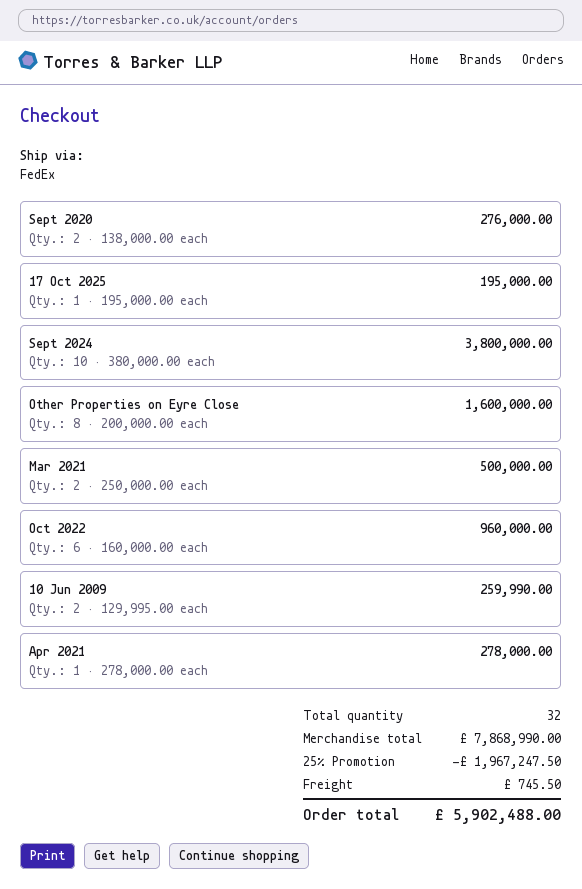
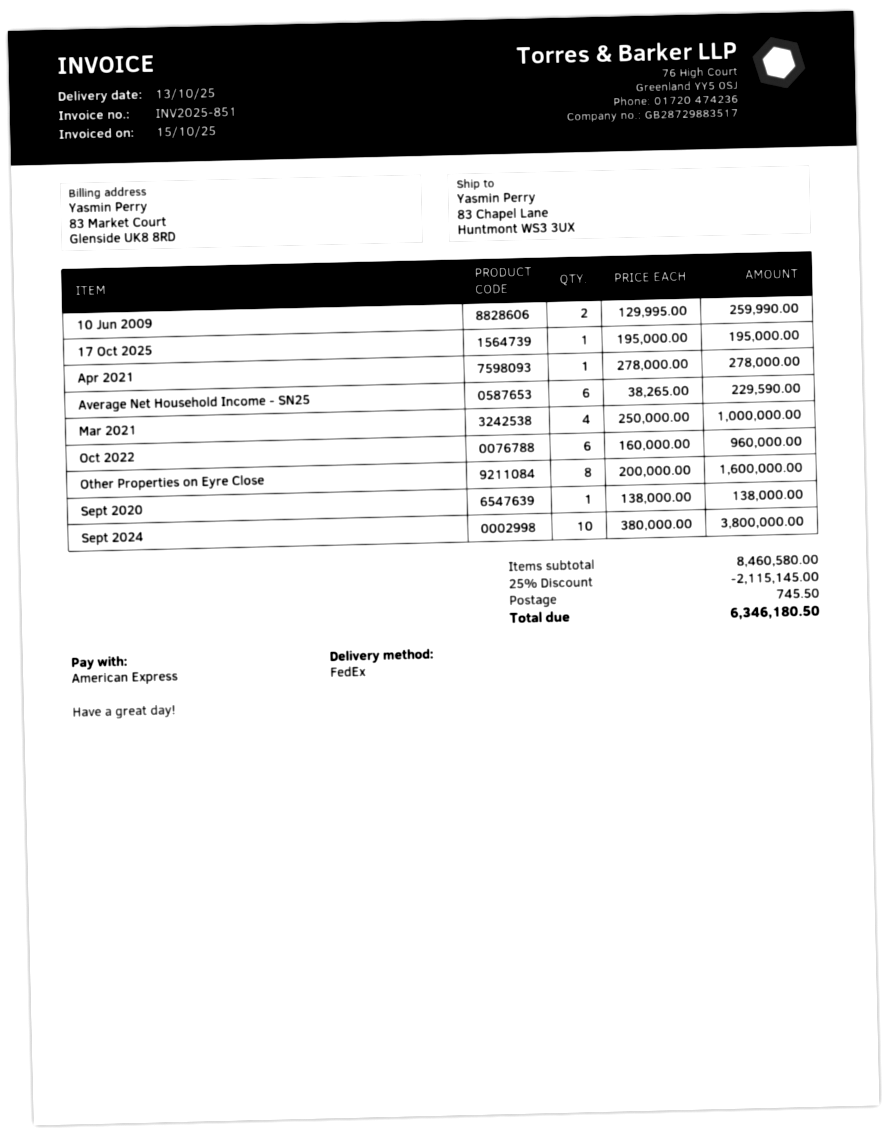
Sept 2020: 2 x 138000.00 = 276000.00 -> 1 x 138000.00 = 138000.00
Mar 2021: 2 x 250000.00 = 500000.00 -> 4 x 250000.00 = 1000000.00
Average Net Household Income - SN25: none -> 6 x 38265.00 = 229590.00
subtotal: 7868990.00 -> 8460580.00
discount: 25% = 1967247.50 -> 25% = 2115145.00
total: 5902488.00 -> 6346180.50

